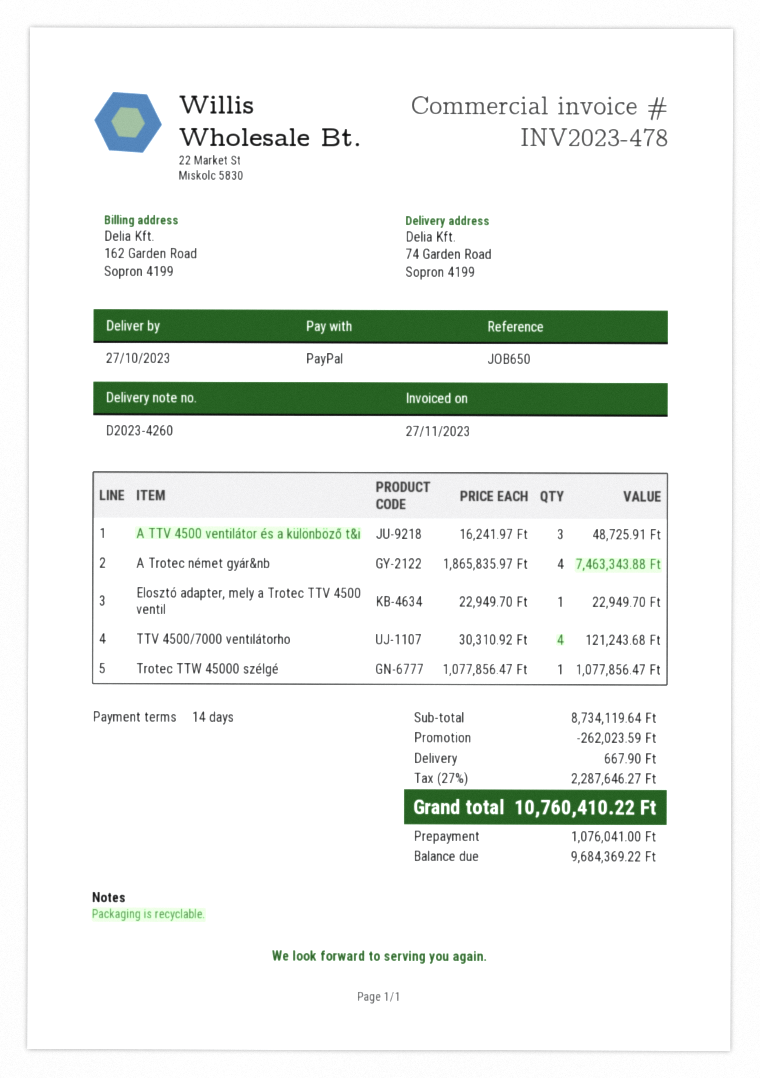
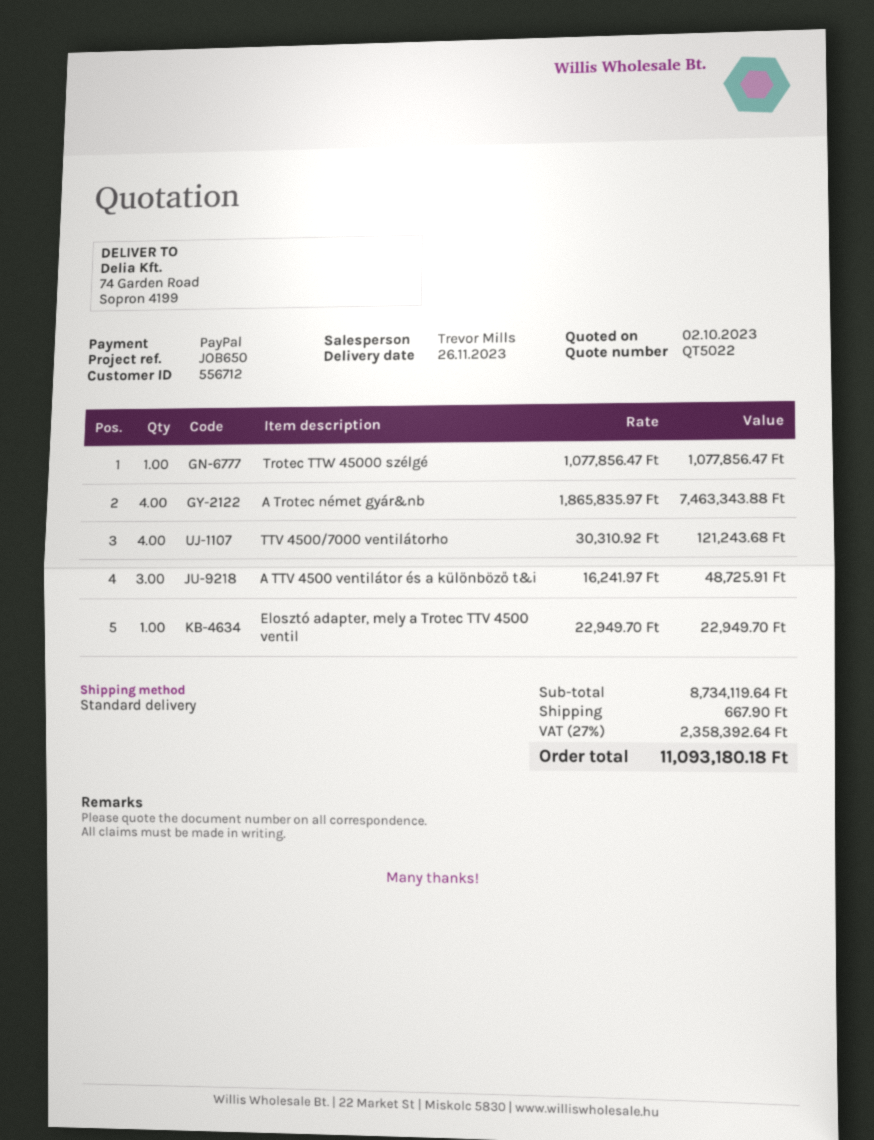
delivery date: 2023-10-27 -> 2023-11-26
discount: 262023.59 -> none
tax: 27% = 2287646.27 -> 27% = 2358392.64
total: 10760410.22 -> 11093180.18

